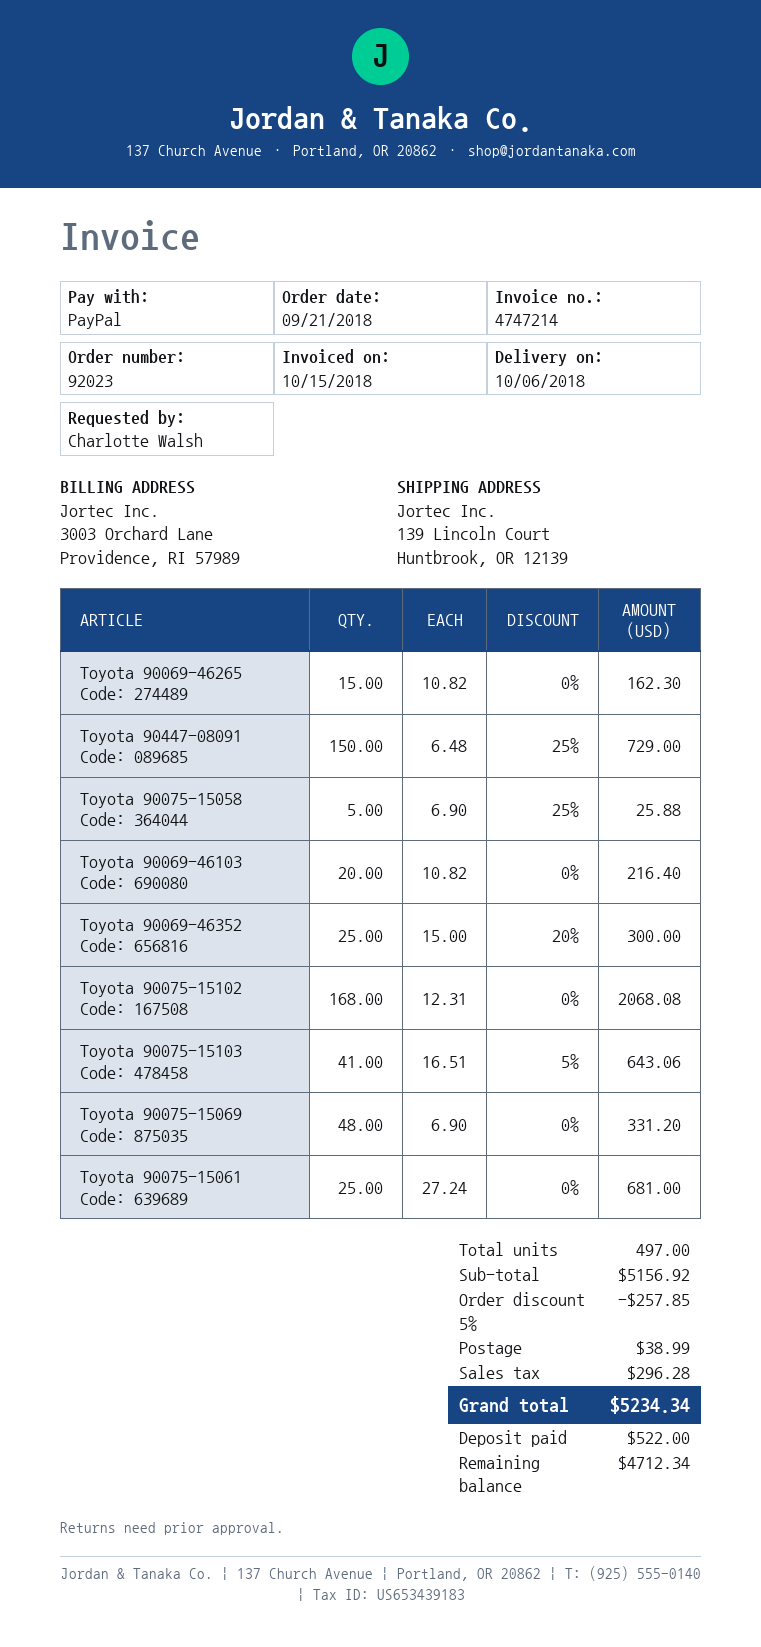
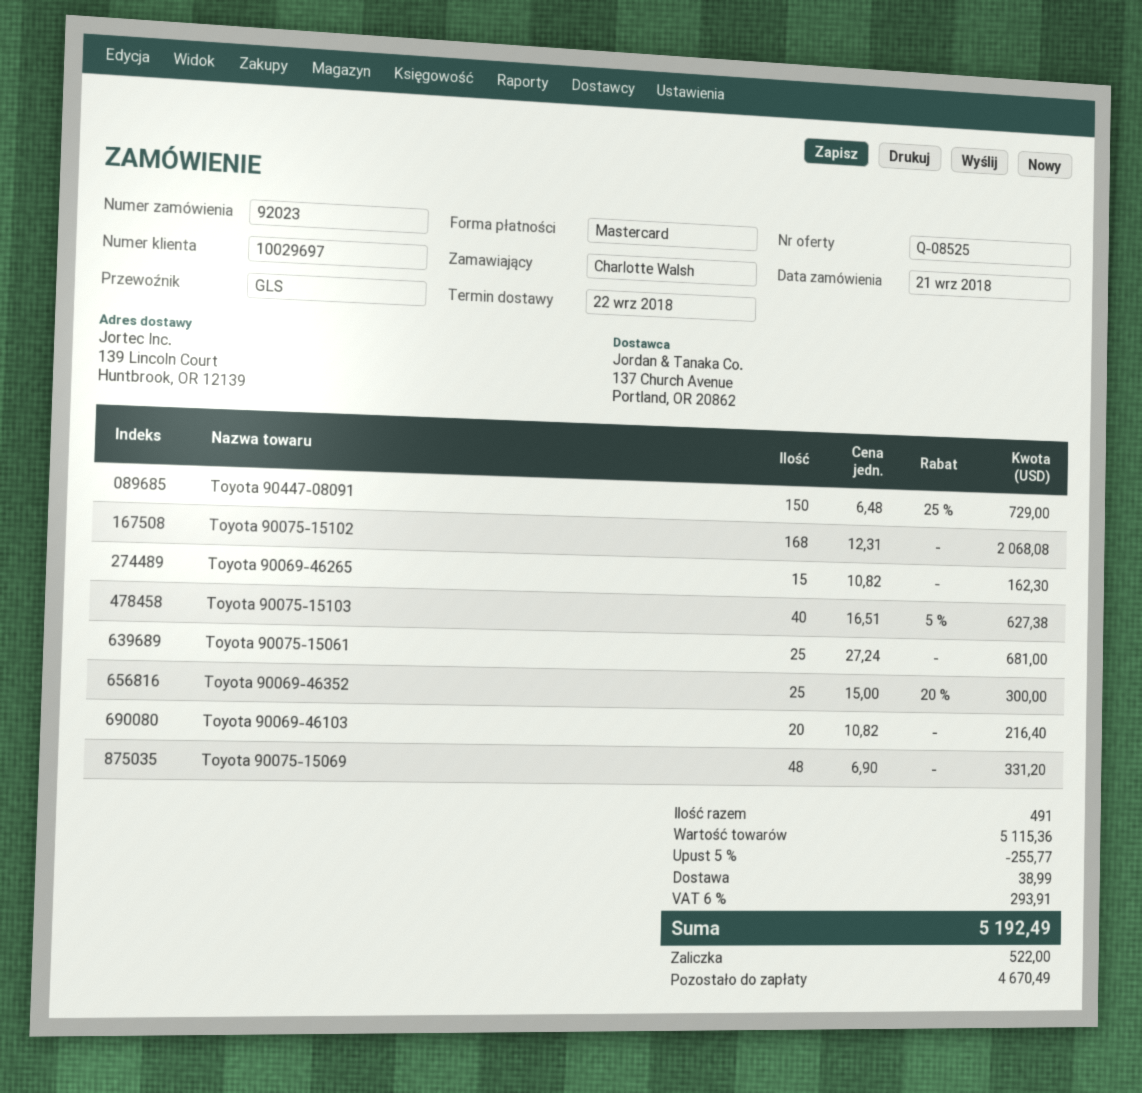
delivery date: 2018-10-06 -> 2018-09-22
payment method: PayPal -> Mastercard
Toyota 90075-15058: 5 x 6.90 - 25% = 25.88 -> none
Toyota 90075-15103: 41 x 16.51 - 5% = 643.06 -> 40 x 16.51 - 5% = 627.38
total quantity: 497 -> 491
subtotal: 5156.92 -> 5115.36
discount: 5% = 257.85 -> 5% = 255.77
tax: 296.28 -> 293.91
total: 5234.34 -> 5192.49
balance: 4712.34 -> 4670.49

